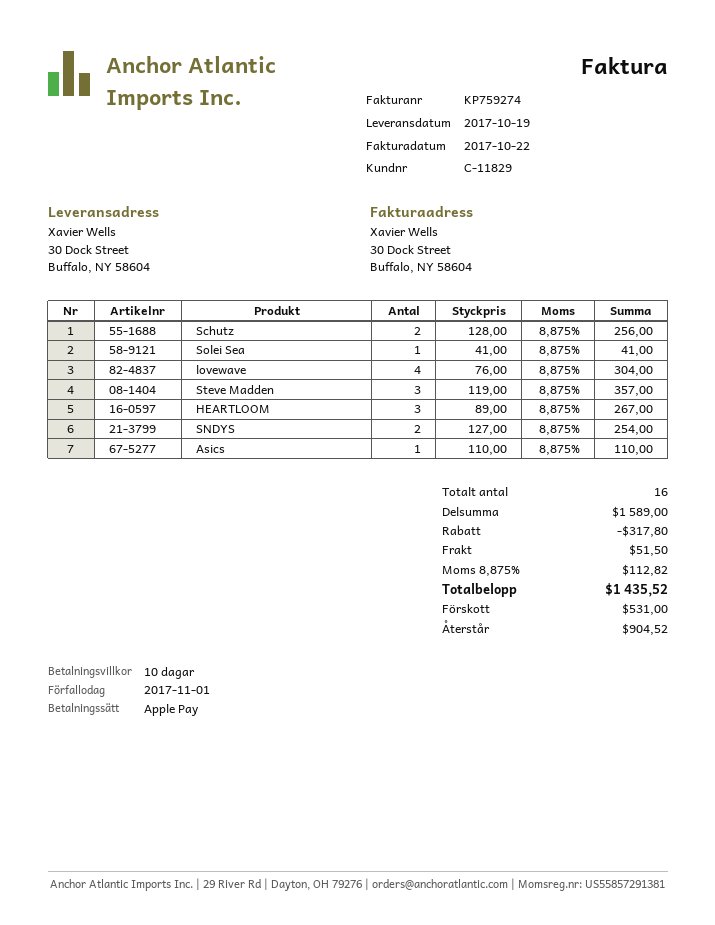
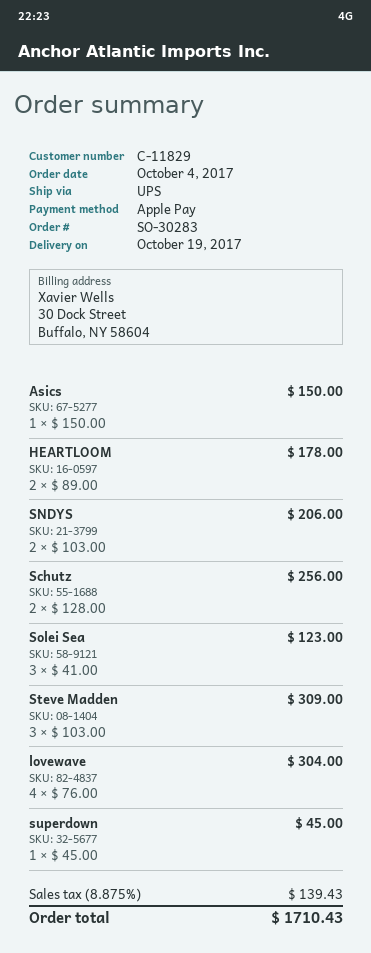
Solei Sea: 1 x 41.00 = 41.00 -> 3 x 41.00 = 123.00
Steve Madden: 3 x 119.00 = 357.00 -> 3 x 103.00 = 309.00
HEARTLOOM: 3 x 89.00 = 267.00 -> 2 x 89.00 = 178.00
SNDYS: 2 x 127.00 = 254.00 -> 2 x 103.00 = 206.00
Asics: 1 x 110.00 = 110.00 -> 1 x 150.00 = 150.00
superdown: none -> 1 x 45.00 = 45.00
discount: 317.80 -> none
shipping: 51.50 -> none
tax: 8.875% = 112.82 -> 8.875% = 139.43
total: 1435.52 -> 1710.43

